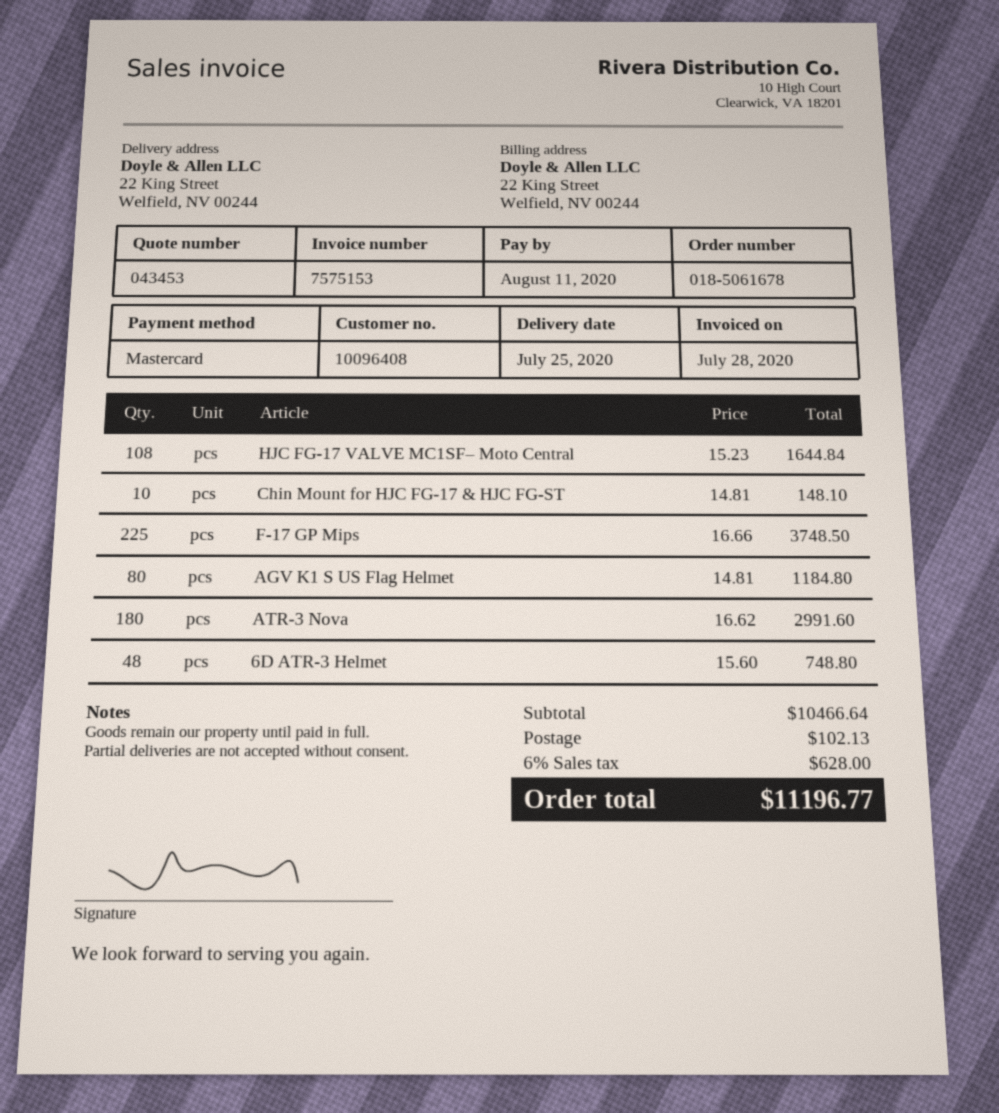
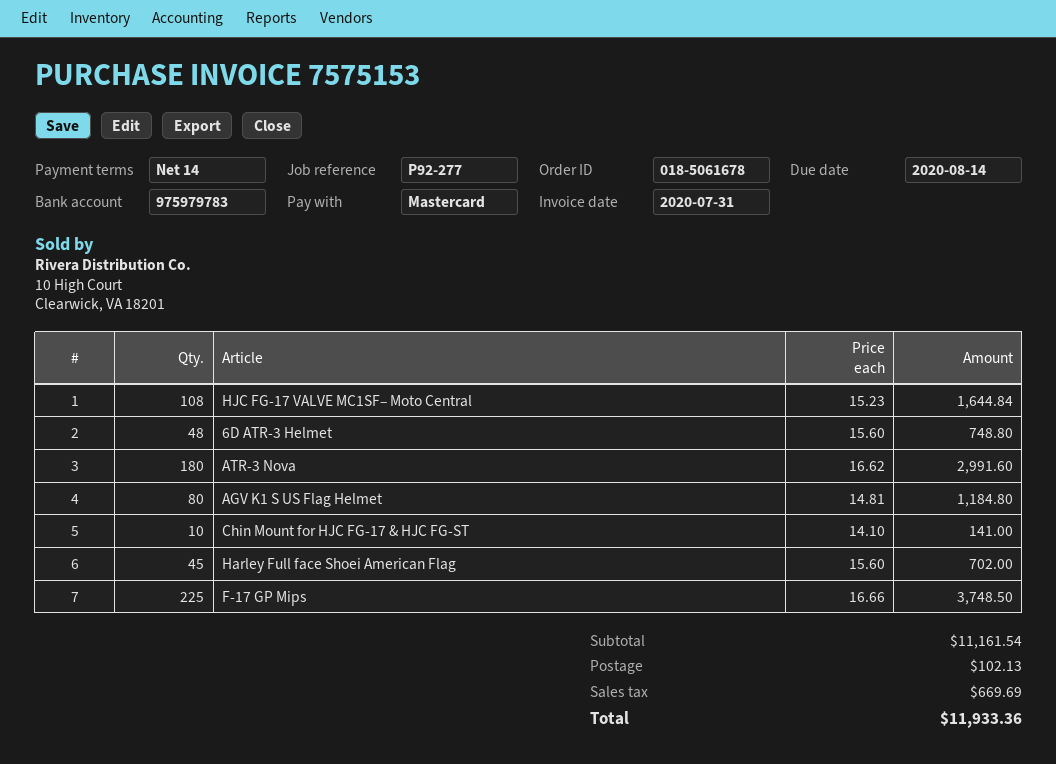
invoice date: 2020-07-28 -> 2020-07-31
due date: 2020-08-11 -> 2020-08-14
Chin Mount for HJC FG-17 & HJC FG-ST: 10 x 14.81 = 148.10 -> 10 x 14.10 = 141.00
Harley Full face Shoei American Flag: none -> 45 x 15.60 = 702.00
subtotal: 10466.64 -> 11161.54
tax: 628.00 -> 669.69
total: 11196.77 -> 11933.36

